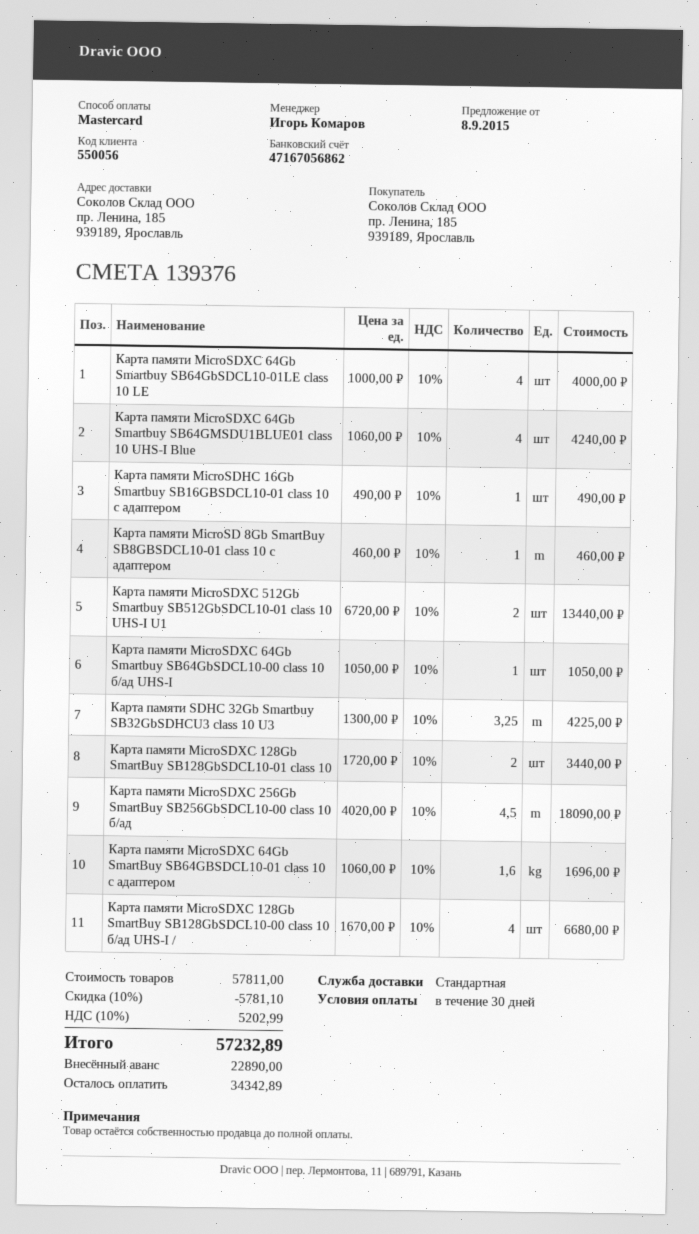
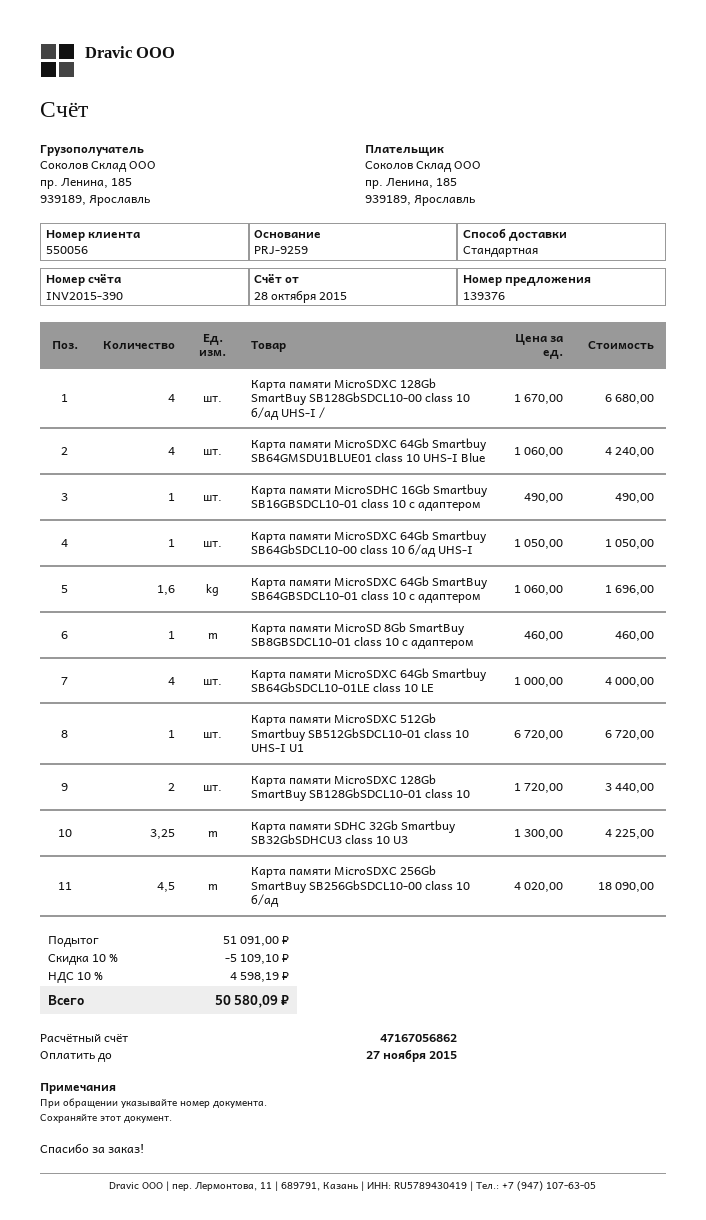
Карта памяти MicroSDXC 512Gb Smartbuy SB512GbSDCL10-01 class 10 UHS-I U1: 2 x 6720.00 = 13440.00 -> 1 x 6720.00 = 6720.00
subtotal: 57811.00 -> 51091.00
discount: 10% = 5781.10 -> 10% = 5109.10
tax: 10% = 5202.99 -> 10% = 4598.19
total: 57232.89 -> 50580.09

